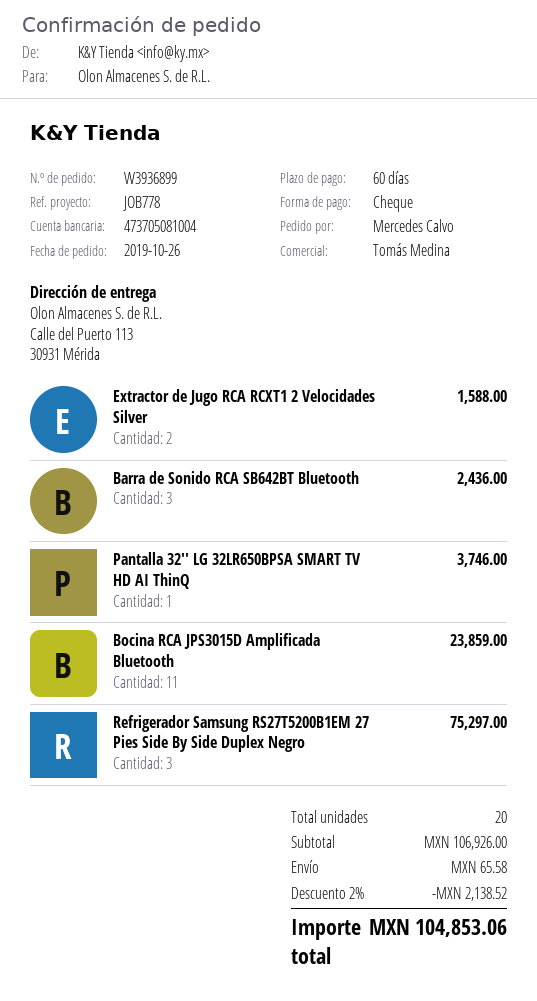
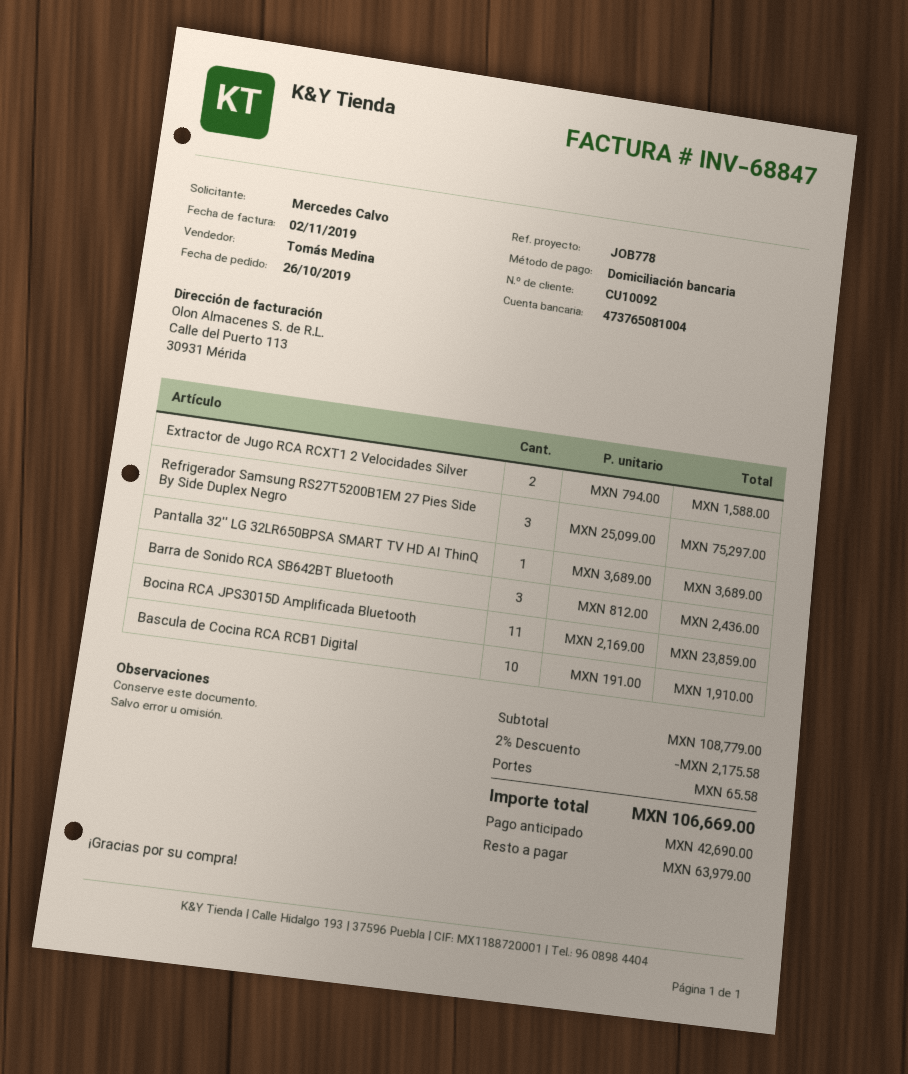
payment method: cheque -> direct debit
bank account: 473705081004 -> 473765081004
Pantalla 32'' LG 32LR650BPSA SMART TV HD AI ThinQ: 1 for 3746.00 -> 1 for 3689.00
Bascula de Cocina RCA RCB1 Digital: none -> 10 for 1910.00
subtotal: 106926.00 -> 108779.00
discount: 2% = 2138.52 -> 2% = 2175.58
total: 104853.06 -> 106669.00

